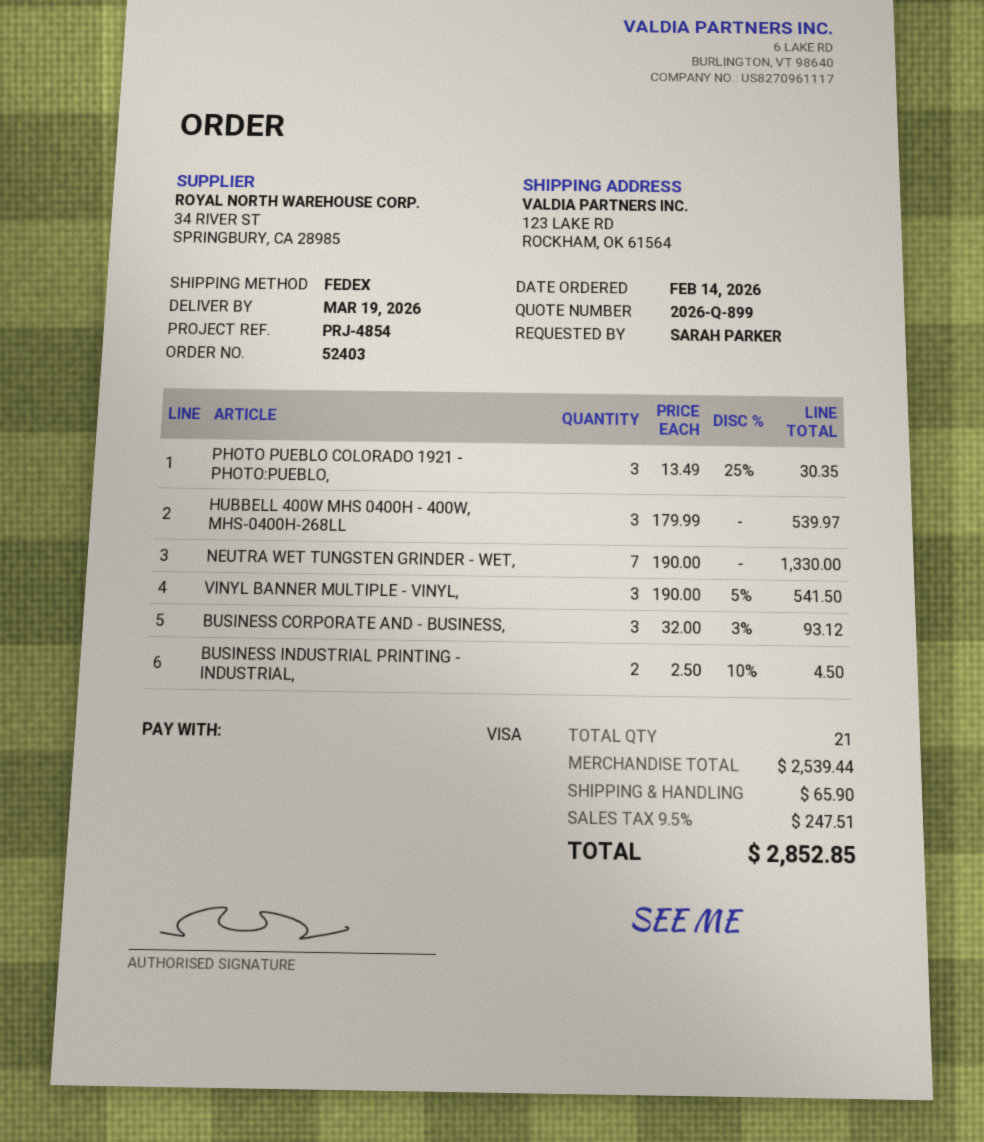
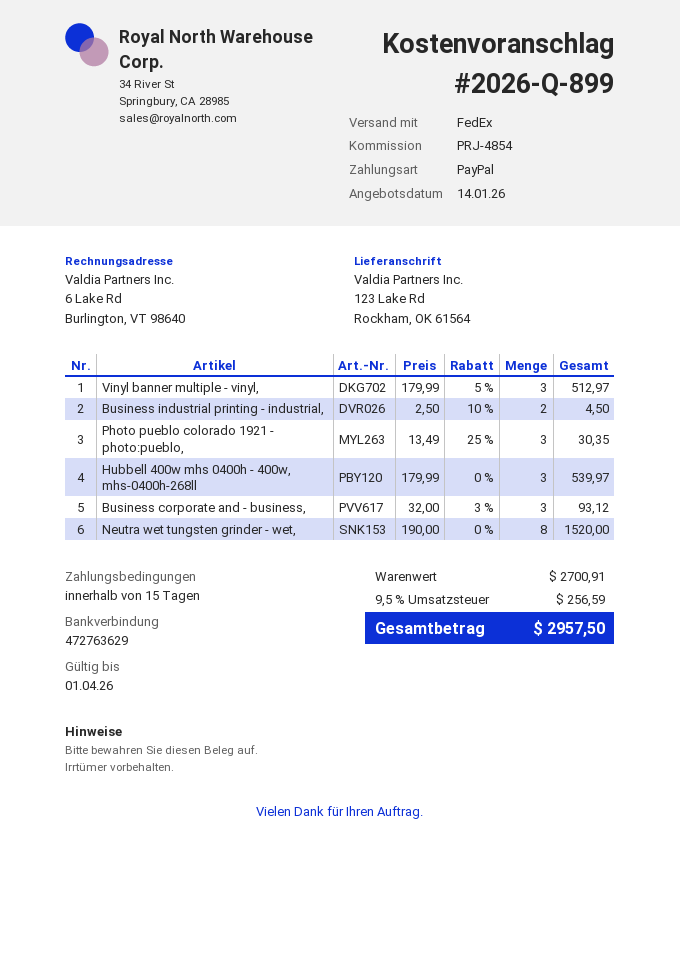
payment method: Visa -> PayPal
NEUTRA WET TUNGSTEN GRINDER - WET,: 7 x 190.00 = 1330.00 -> 8 x 190.00 = 1520.00
VINYL BANNER MULTIPLE - VINYL,: 3 x 190.00 - 5% = 541.50 -> 3 x 179.99 - 5% = 512.97
subtotal: 2539.44 -> 2700.91
shipping: 65.90 -> none
tax: 9.5% = 247.51 -> 9.5% = 256.59
total: 2852.85 -> 2957.50

